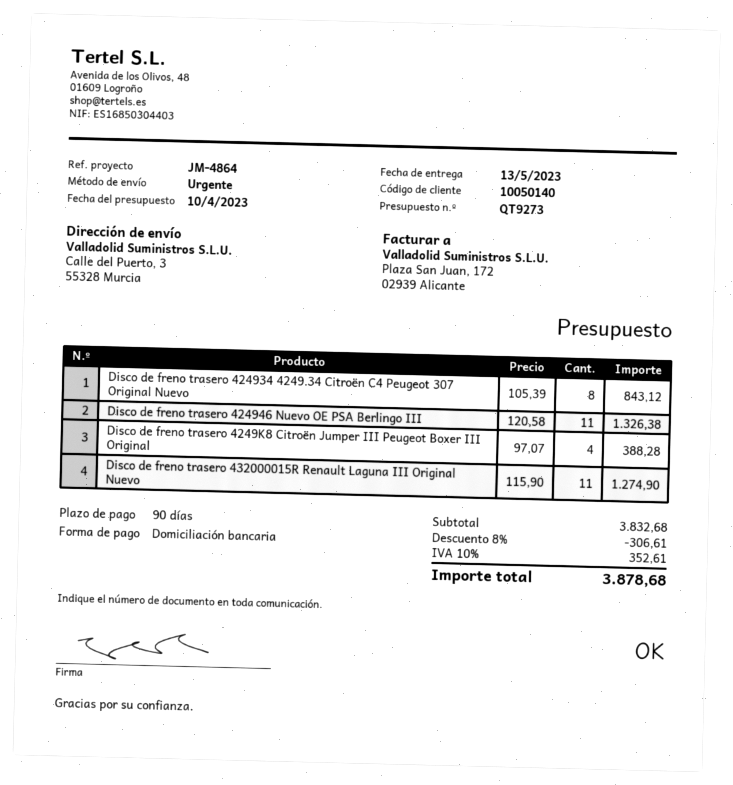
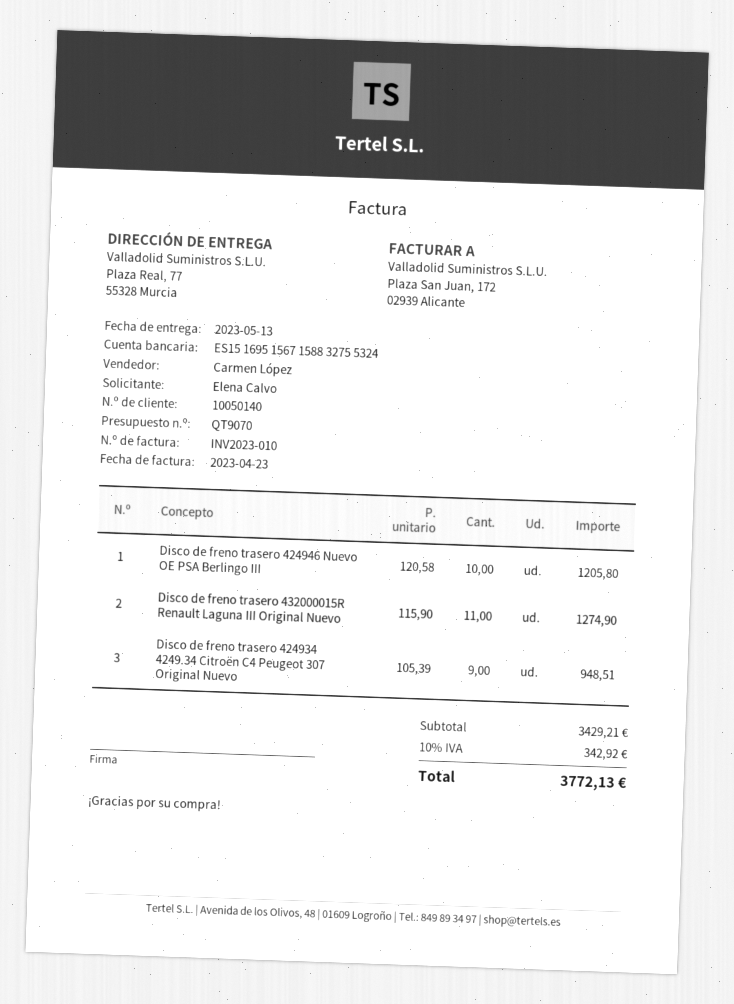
quote number: QT9273 -> QT9070
ship to: Calle del Puerto, 3, 55328 Murcia -> Plaza Real, 77, 55328 Murcia
Disco de freno trasero 424934 4249.34 Citroën C4 Peugeot 307 Original Nuevo: 8 x 105.39 = 843.12 -> 9 x 105.39 = 948.51
Disco de freno trasero 424946 Nuevo OE PSA Berlingo III: 11 x 120.58 = 1326.38 -> 10 x 120.58 = 1205.80
Disco de freno trasero 4249K8 Citroën Jumper III Peugeot Boxer III Original: 4 x 97.07 = 388.28 -> none
subtotal: 3832.68 -> 3429.21
discount: 8% = 306.61 -> none
tax: 10% = 352.61 -> 10% = 342.92
total: 3878.68 -> 3772.13

